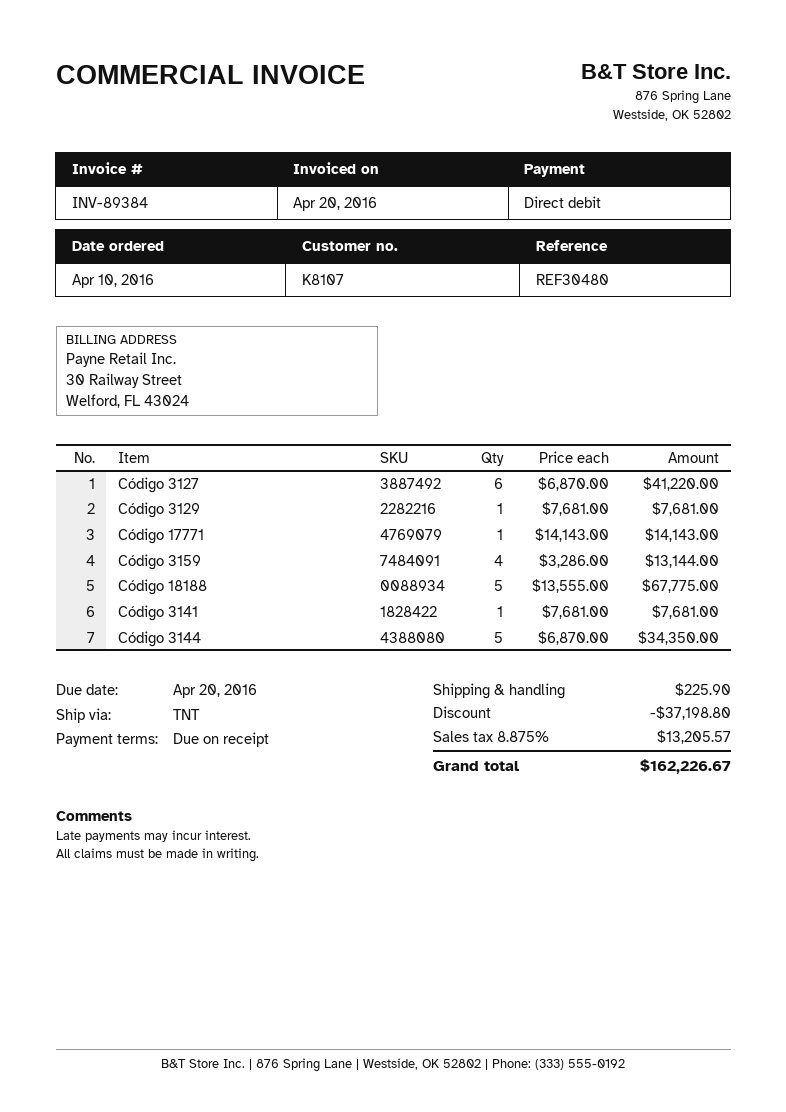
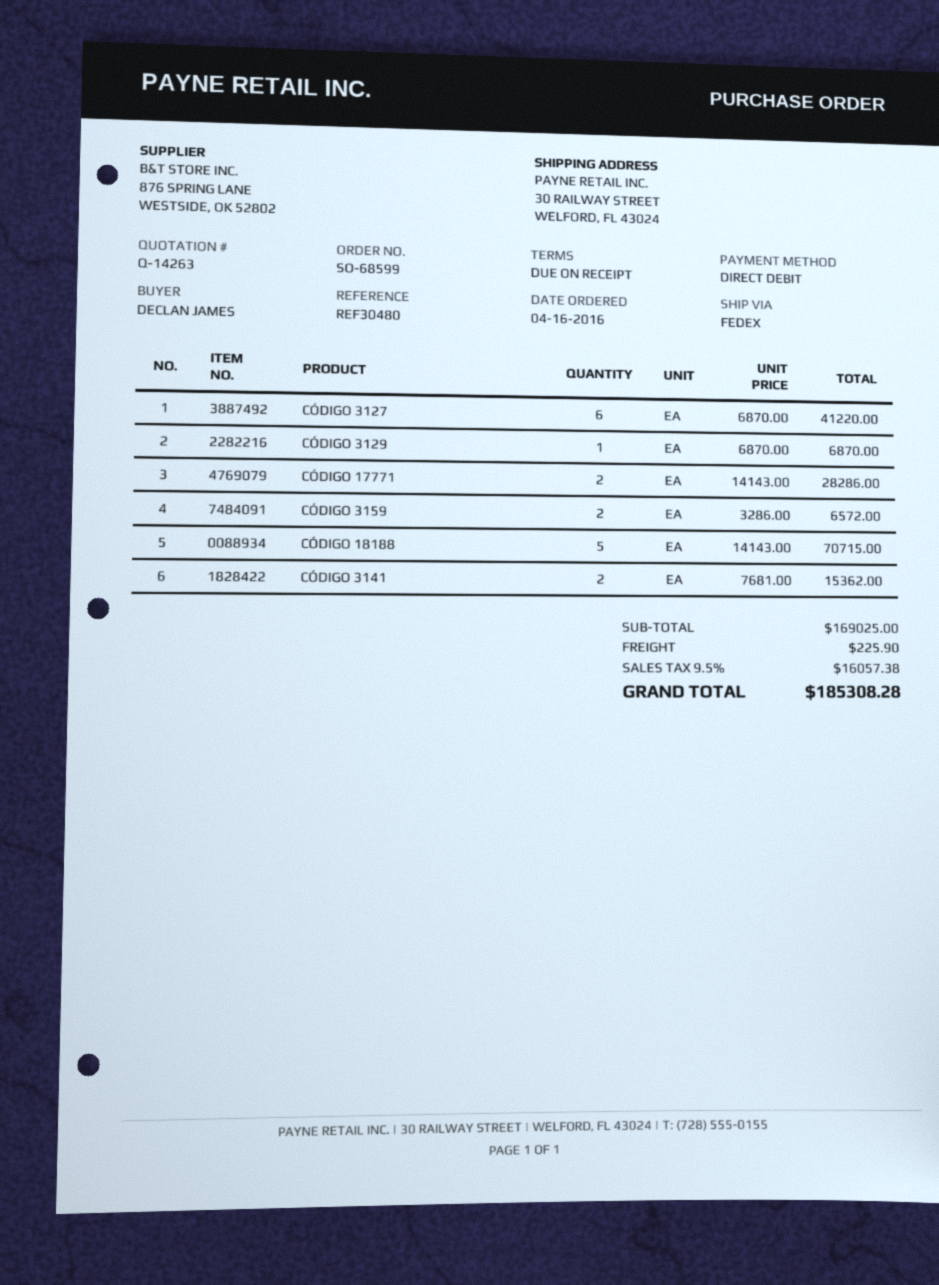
order date: 2016-04-10 -> 2016-04-16
shipping method: TNT -> FedEx
Código 3129: 1 x 7681.00 = 7681.00 -> 1 x 6870.00 = 6870.00
Código 17771: 1 x 14143.00 = 14143.00 -> 2 x 14143.00 = 28286.00
Código 3159: 4 x 3286.00 = 13144.00 -> 2 x 3286.00 = 6572.00
Código 18188: 5 x 13555.00 = 67775.00 -> 5 x 14143.00 = 70715.00
Código 3141: 1 x 7681.00 = 7681.00 -> 2 x 7681.00 = 15362.00
Código 3144: 5 x 6870.00 = 34350.00 -> none
discount: 37198.80 -> none
tax: 8.875% = 13205.57 -> 9.5% = 16057.38
total: 162226.67 -> 185308.28

